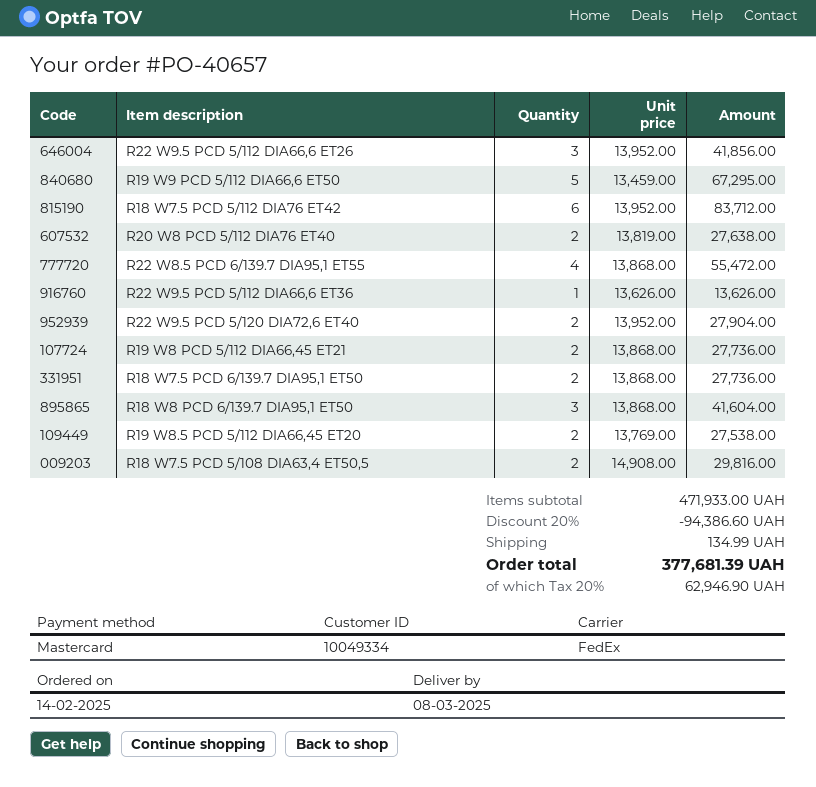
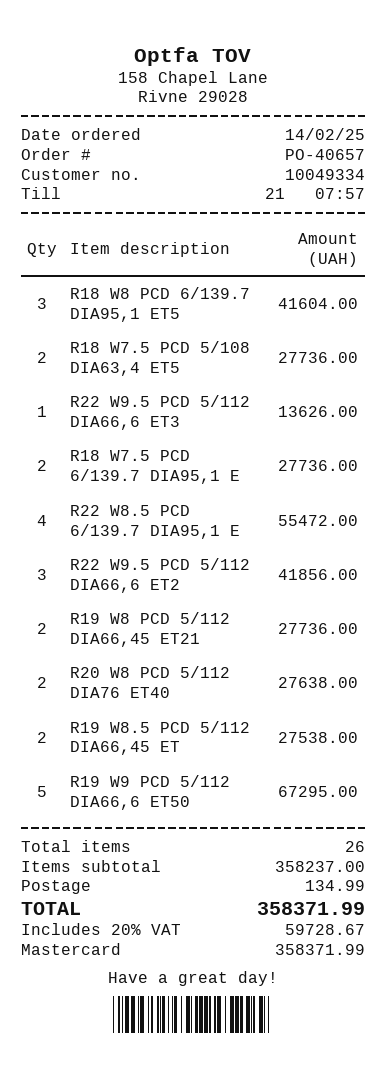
R18 W7.5 PCD 5/112 DIA76 ET42: 6 for 83712.00 -> none
R22 W9.5 PCD 5/120 DIA72,6 ET40: 2 for 27904.00 -> none
R18 W7.5 PCD 5/108 DIA63,4 ET50,5: 2 for 29816.00 -> 2 for 27736.00
subtotal: 471933.00 -> 358237.00
discount: 20% = 94386.60 -> none
tax: 20% = 62946.90 -> 20% = 59728.67
total: 377681.39 -> 358371.99

